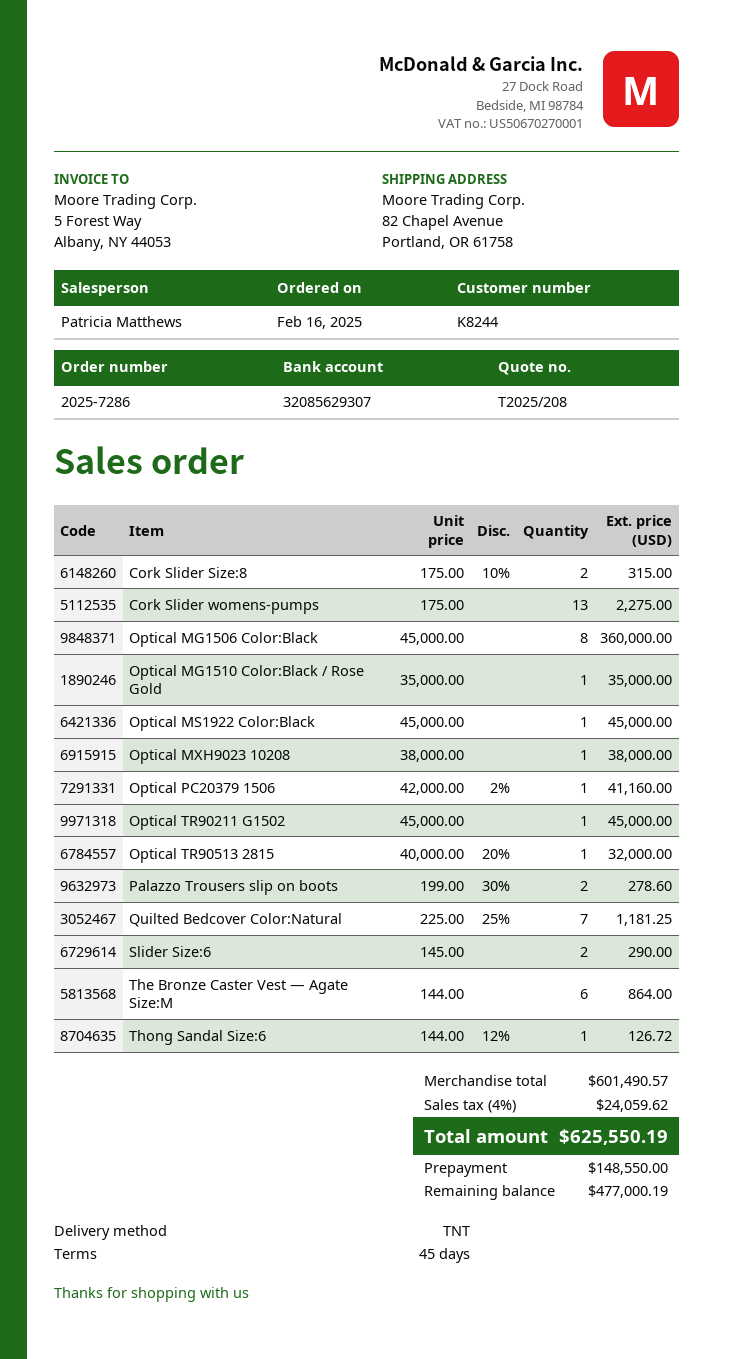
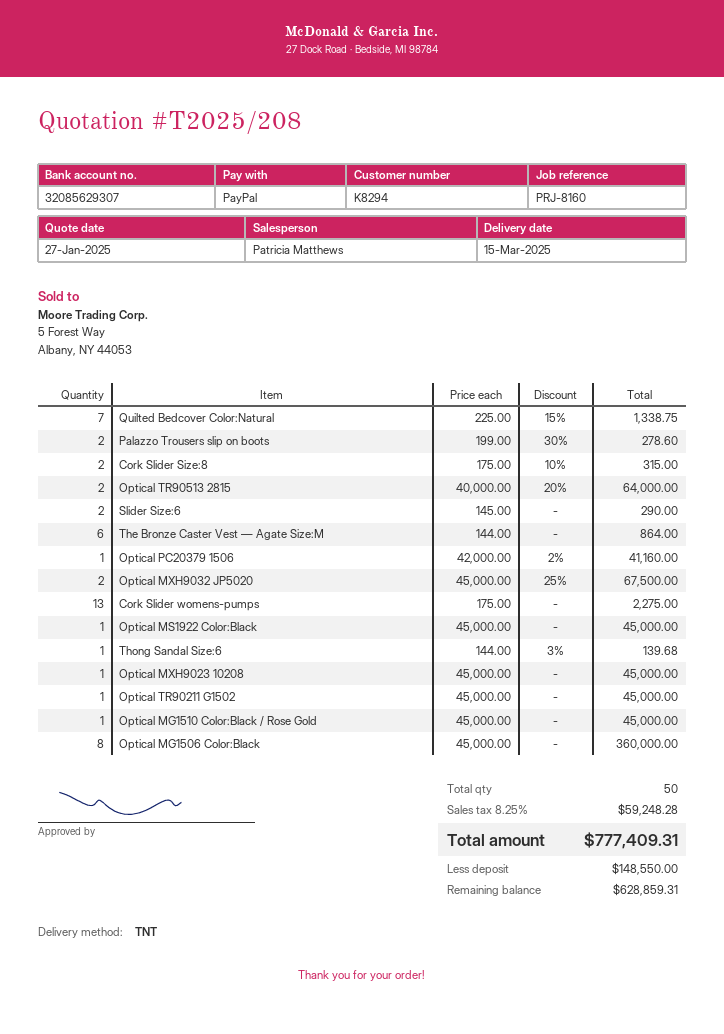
customer number: K8244 -> K8294
Optical MG1510 Color:Black / Rose Gold: 1 x 35000.00 = 35000.00 -> 1 x 45000.00 = 45000.00
Optical MXH9023 10208: 1 x 38000.00 = 38000.00 -> 1 x 45000.00 = 45000.00
Optical TR90513 2815: 1 x 40000.00 - 20% = 32000.00 -> 2 x 40000.00 - 20% = 64000.00
Quilted Bedcover Color:Natural: 7 x 225.00 - 25% = 1181.25 -> 7 x 225.00 - 15% = 1338.75
Thong Sandal Size:6: 1 x 144.00 - 12% = 126.72 -> 1 x 144.00 - 3% = 139.68
Optical MXH9032 JP5020: none -> 2 x 45000.00 - 25% = 67500.00
tax: 4% = 24059.62 -> 8.25% = 59248.28
total: 625550.19 -> 777409.31
balance: 477000.19 -> 628859.31

